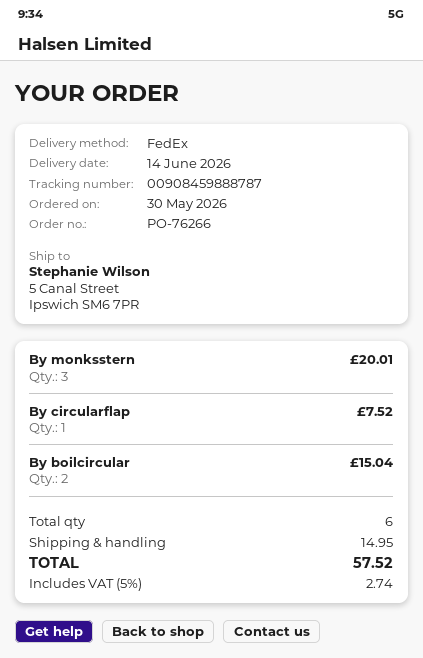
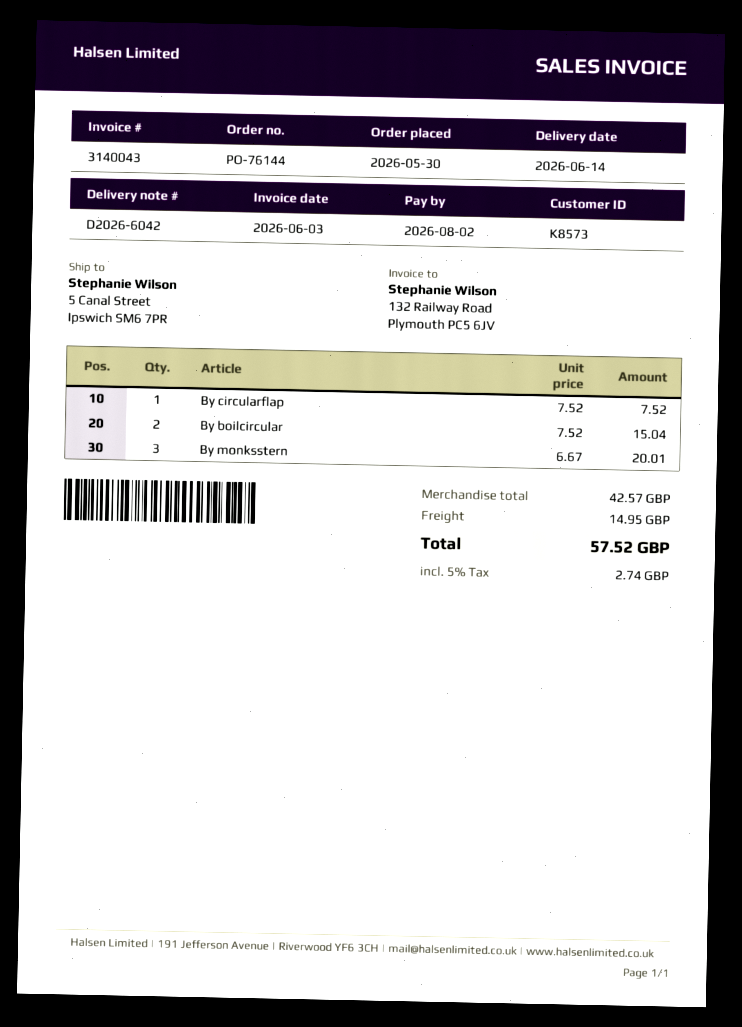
order number: PO-76266 -> PO-76144

